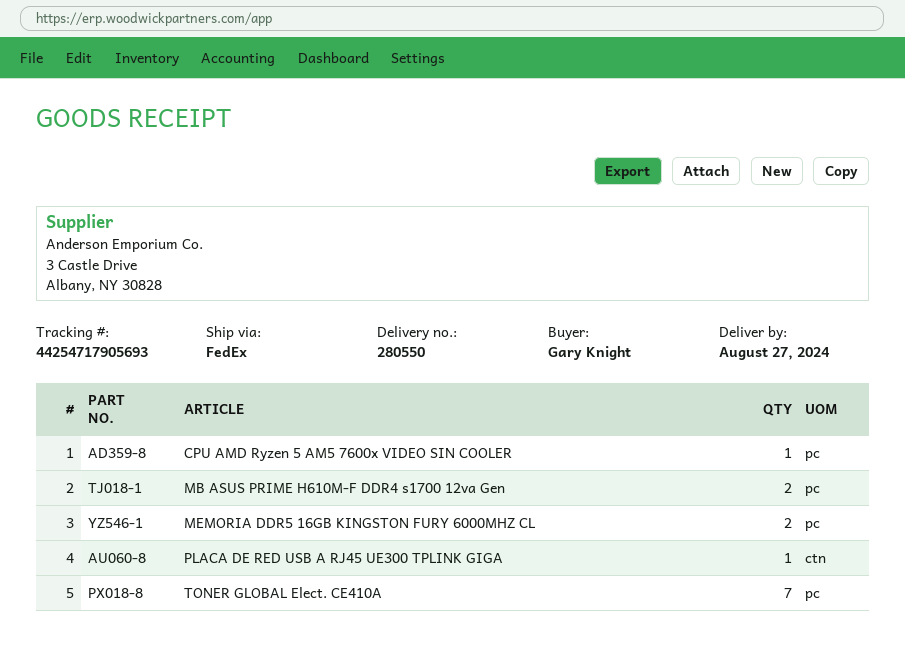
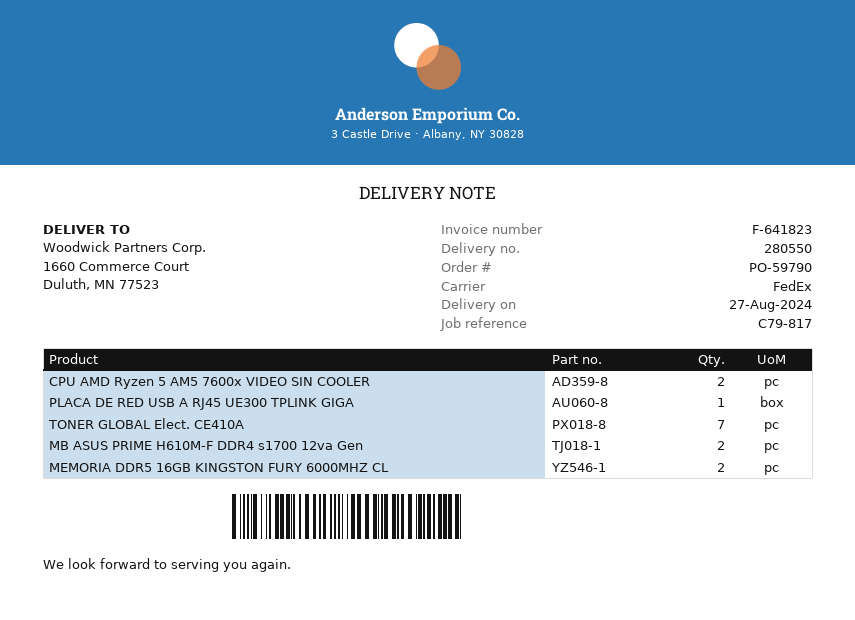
CPU AMD Ryzen 5 AM5 7600x VIDEO SIN COOLER: 1 -> 2

